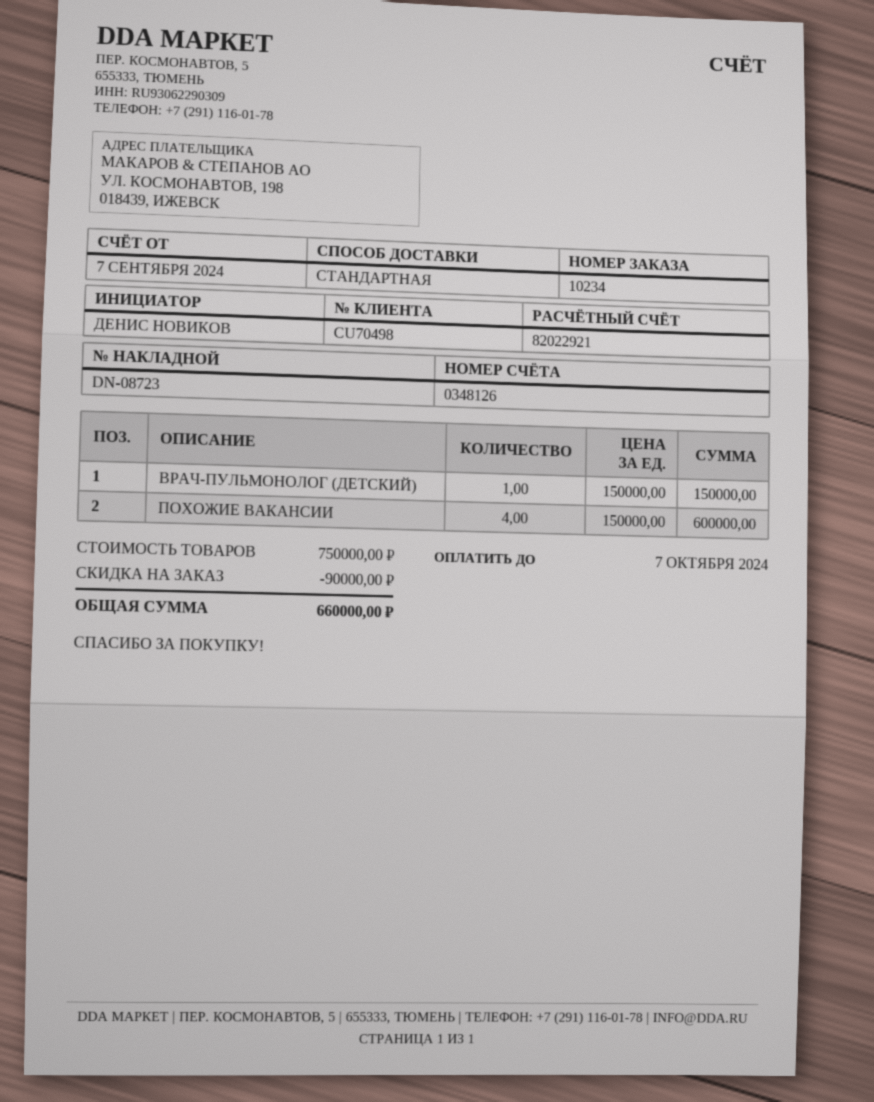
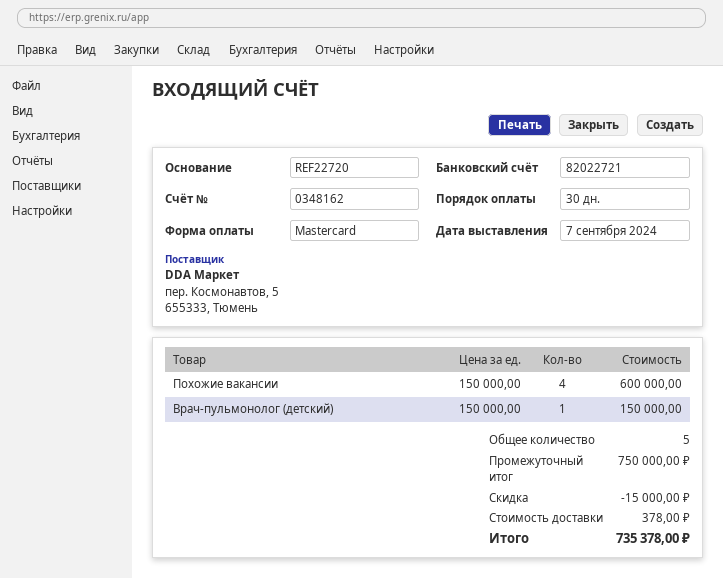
invoice number: 0348126 -> 0348162
bank account: 82022921 -> 82022721
discount: 90000.00 -> 15000.00
shipping: none -> 378.00
total: 660000.00 -> 735378.00

